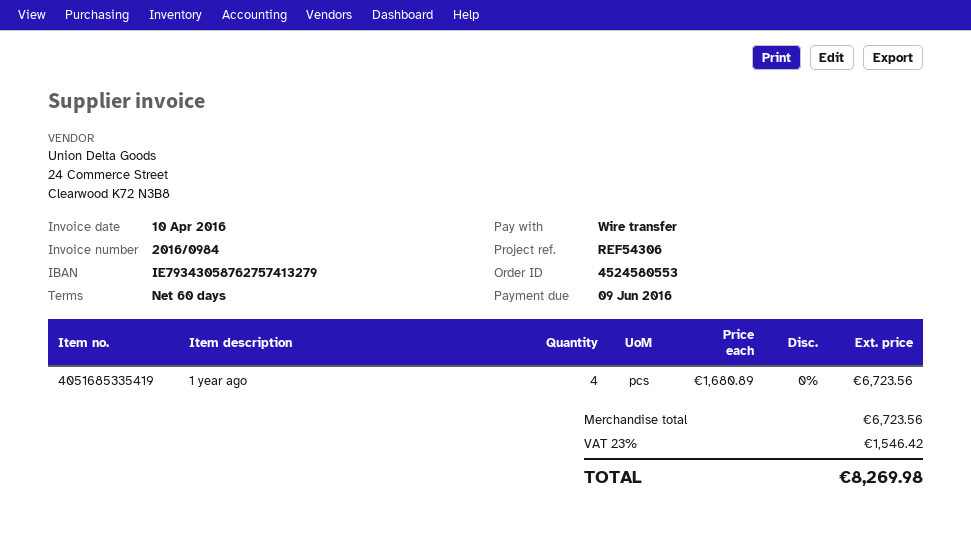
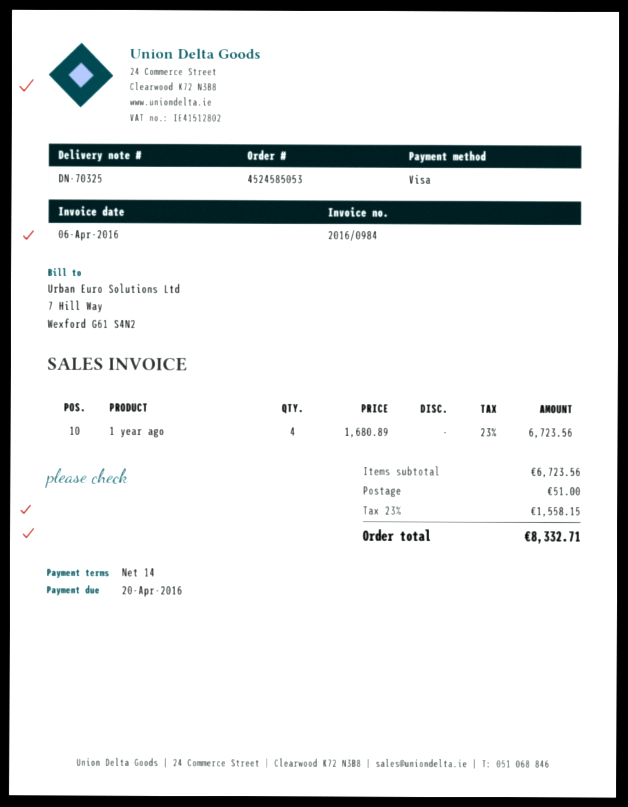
order number: 4524580553 -> 4524585053
invoice date: 2016-04-10 -> 2016-04-06
payment terms: 60 days -> 14 days
due date: 2016-06-09 -> 2016-04-20
payment method: bank transfer -> Visa
shipping: none -> 51.00
tax: 23% = 1546.42 -> 23% = 1558.15
total: 8269.98 -> 8332.71

